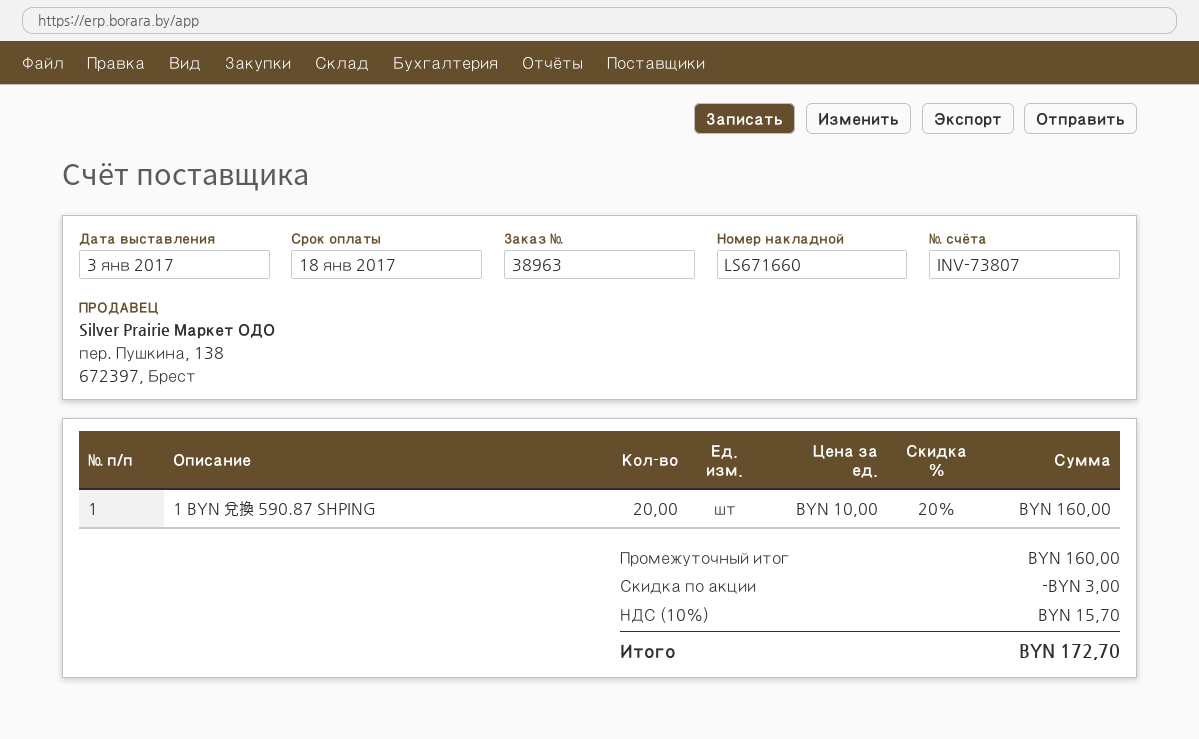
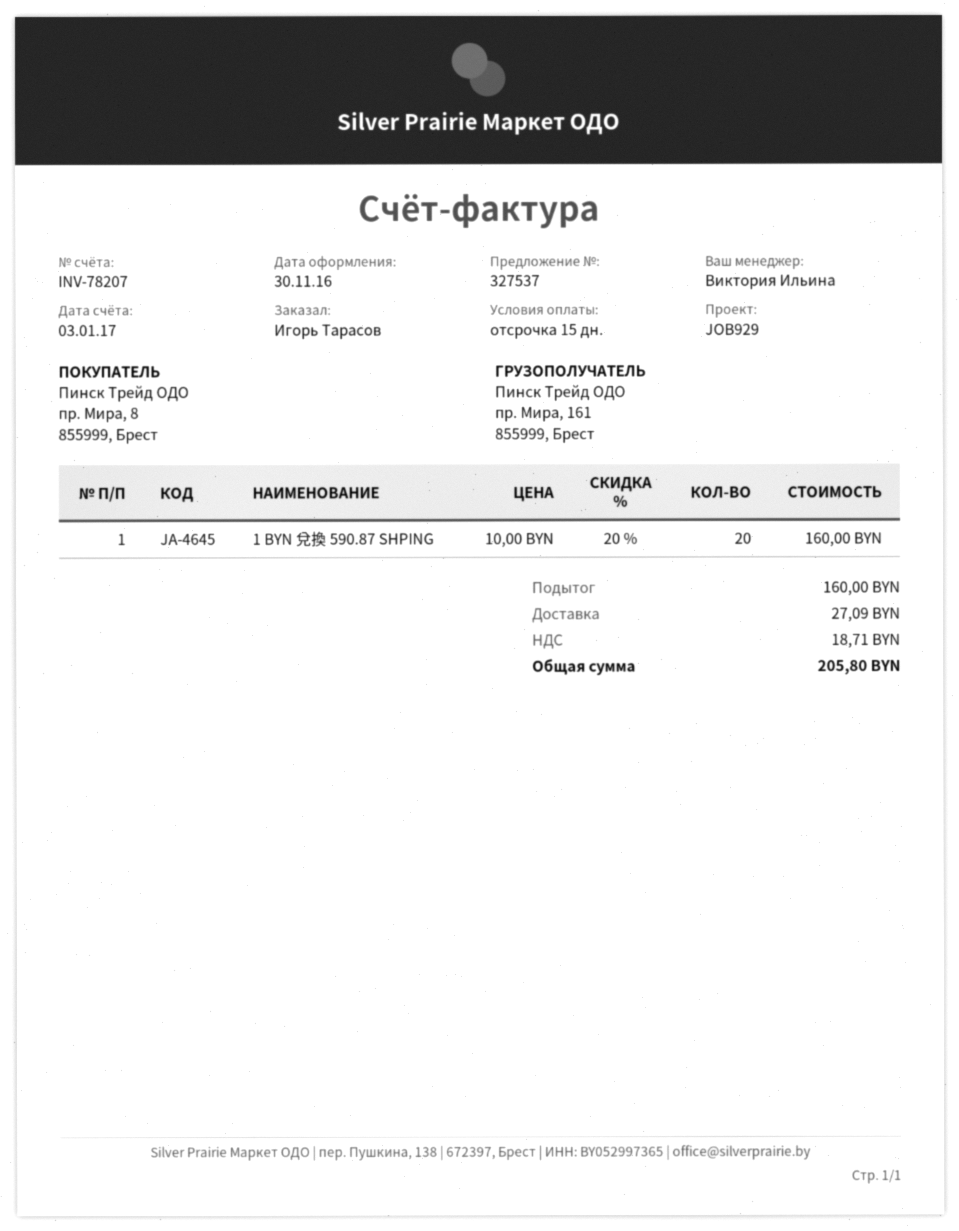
invoice number: INV-73807 -> INV-78207
discount: 3.00 -> none
shipping: none -> 27.09
tax: 15.70 -> 18.71
total: 172.70 -> 205.80

